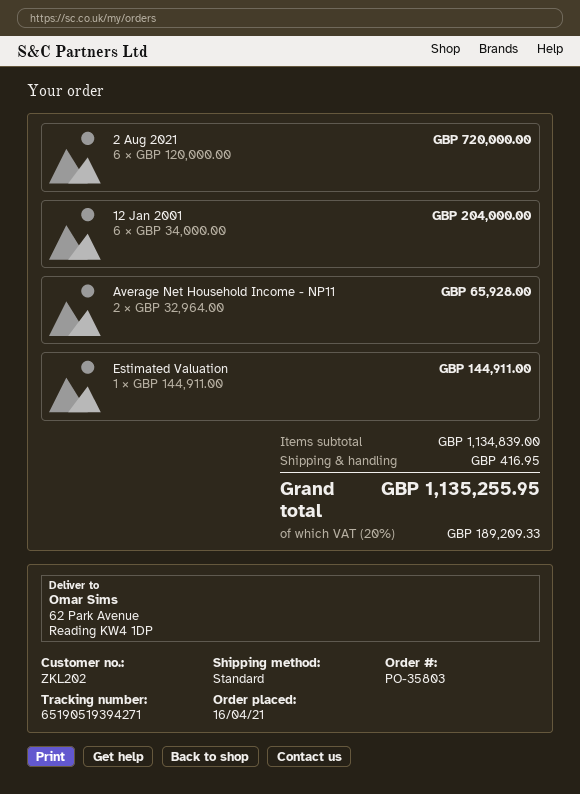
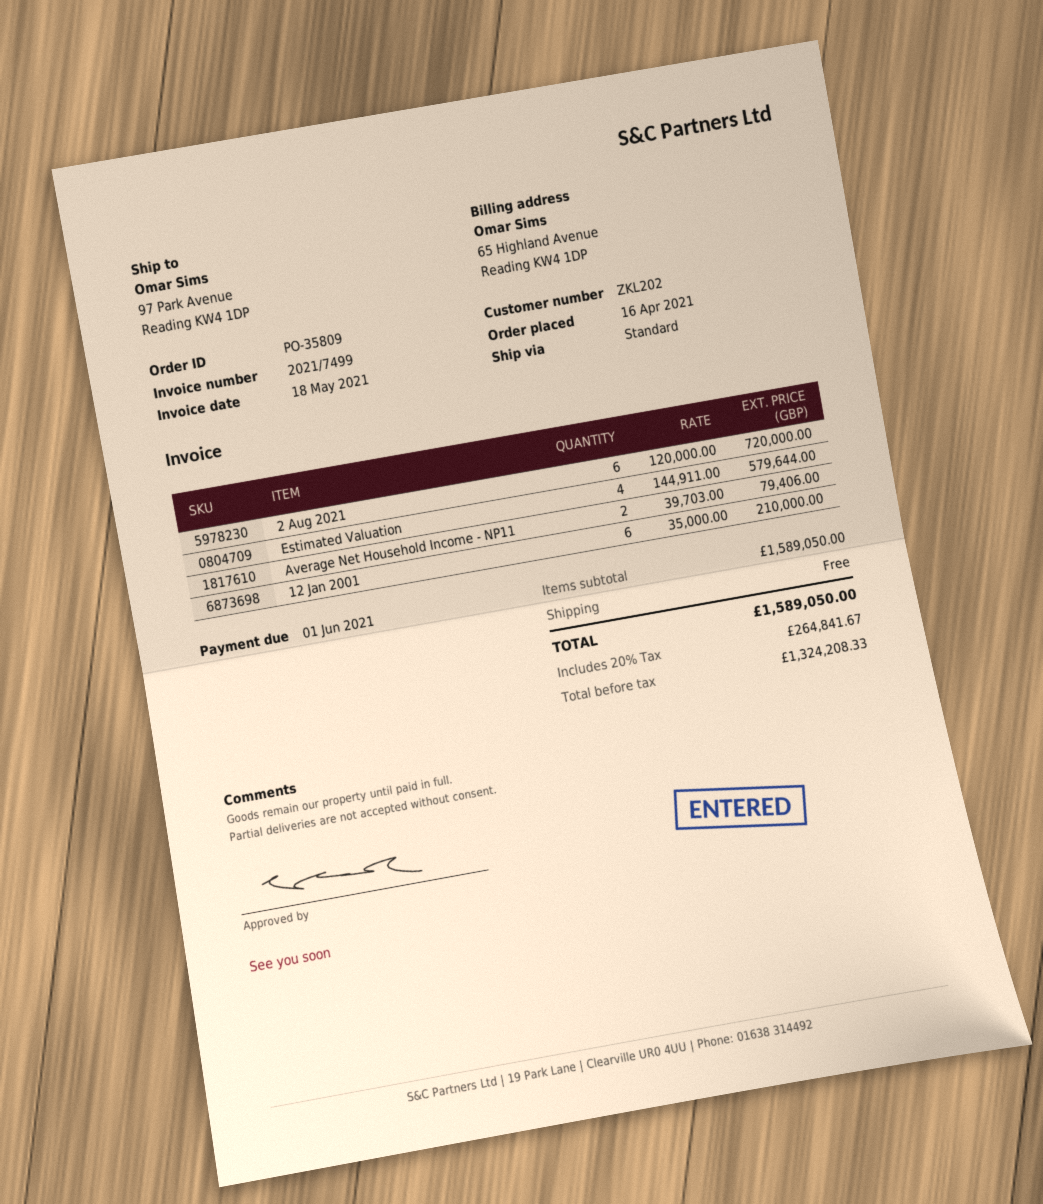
order number: PO-35803 -> PO-35809
ship to: 62 Park Avenue, Reading KW4 1DP -> 97 Park Avenue, Reading KW4 1DP
12 Jan 2001: 6 x 34000.00 = 204000.00 -> 6 x 35000.00 = 210000.00
Average Net Household Income - NP11: 2 x 32964.00 = 65928.00 -> 2 x 39703.00 = 79406.00
Estimated Valuation: 1 x 144911.00 = 144911.00 -> 4 x 144911.00 = 579644.00
subtotal: 1134839.00 -> 1589050.00
shipping: 416.95 -> 0.00
tax: 20% = 189209.33 -> 20% = 264841.67
total: 1135255.95 -> 1589050.00

